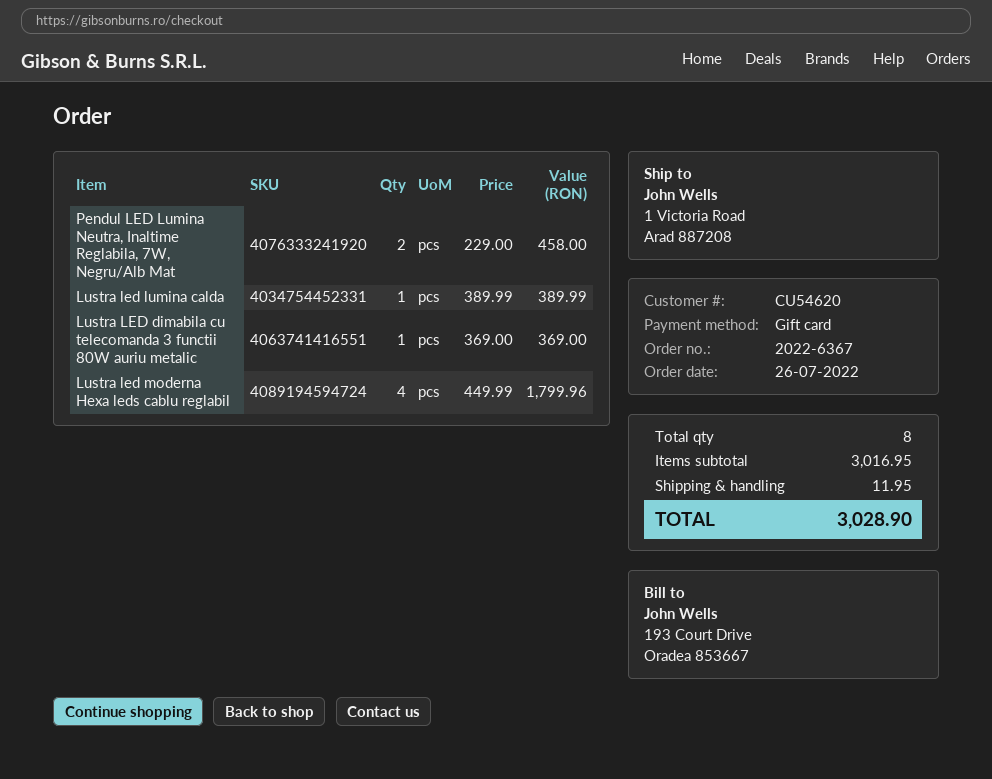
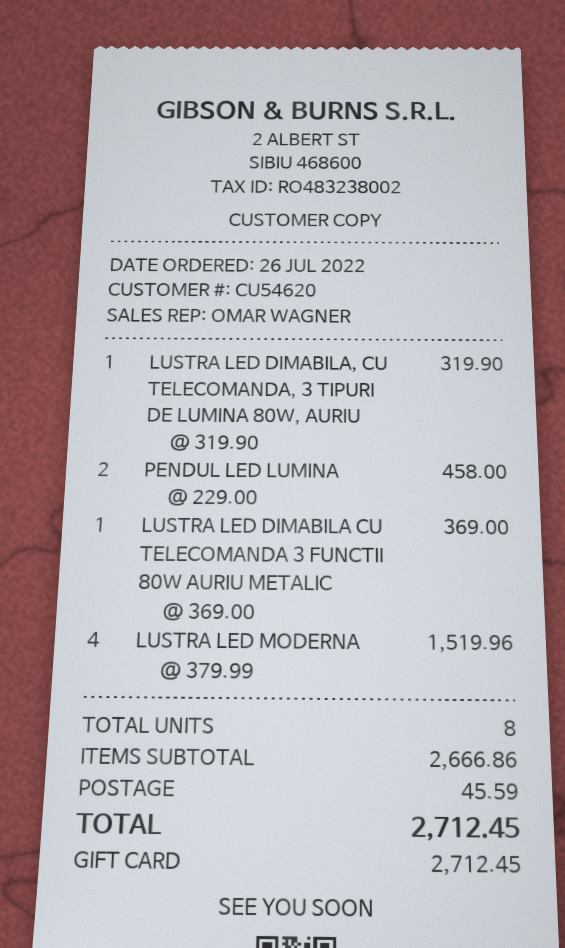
Lustra led lumina calda: 1 x 389.99 = 389.99 -> none
Lustra led moderna Hexa leds cablu reglabil: 4 x 449.99 = 1799.96 -> 4 x 379.99 = 1519.96
LUSTRA LED DIMABILA, CU TELECOMANDA, 3 TIPURI DE LUMINA 80W, AURIU: none -> 1 x 319.90 = 319.90
subtotal: 3016.95 -> 2666.86
shipping: 11.95 -> 45.59
total: 3028.90 -> 2712.45

